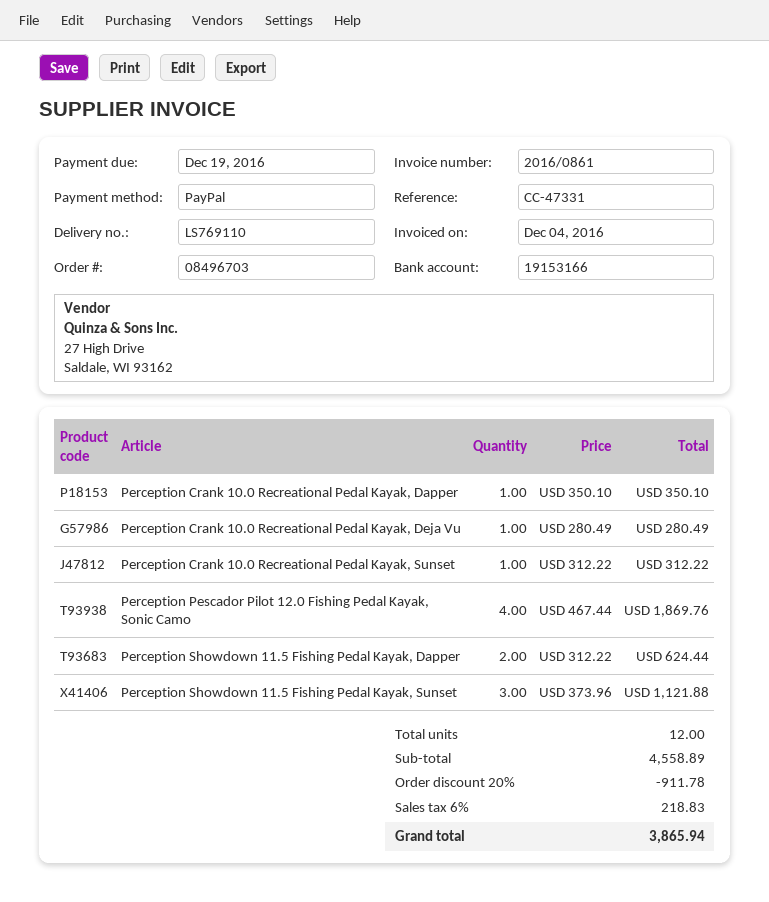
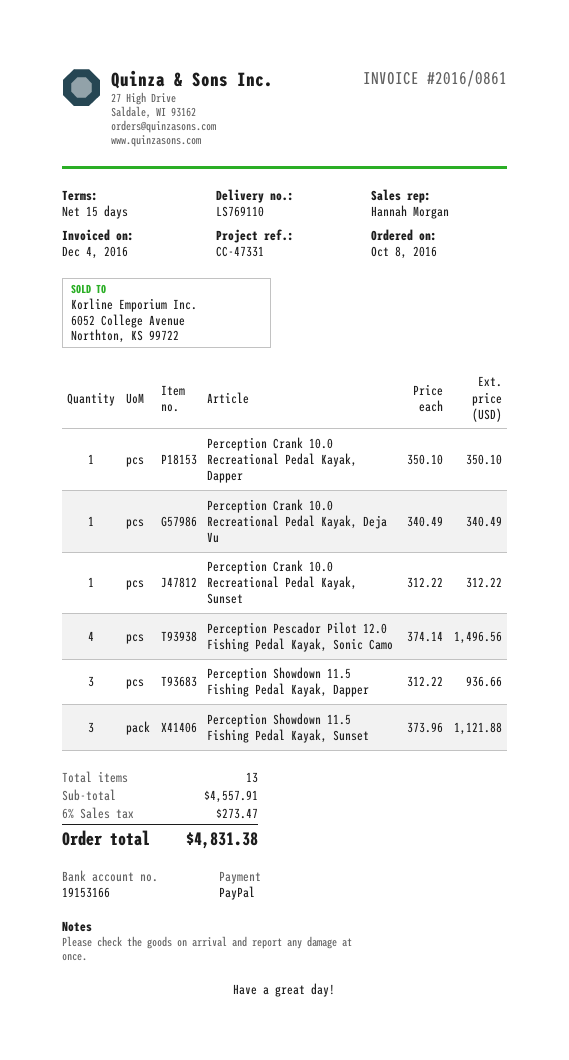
Perception Crank 10.0 Recreational Pedal Kayak, Deja Vu: 1 x 280.49 = 280.49 -> 1 x 340.49 = 340.49
Perception Pescador Pilot 12.0 Fishing Pedal Kayak, Sonic Camo: 4 x 467.44 = 1869.76 -> 4 x 374.14 = 1496.56
Perception Showdown 11.5 Fishing Pedal Kayak, Dapper: 2 x 312.22 = 624.44 -> 3 x 312.22 = 936.66
total quantity: 12 -> 13
subtotal: 4558.89 -> 4557.91
discount: 20% = 911.78 -> none
tax: 6% = 218.83 -> 6% = 273.47
total: 3865.94 -> 4831.38

